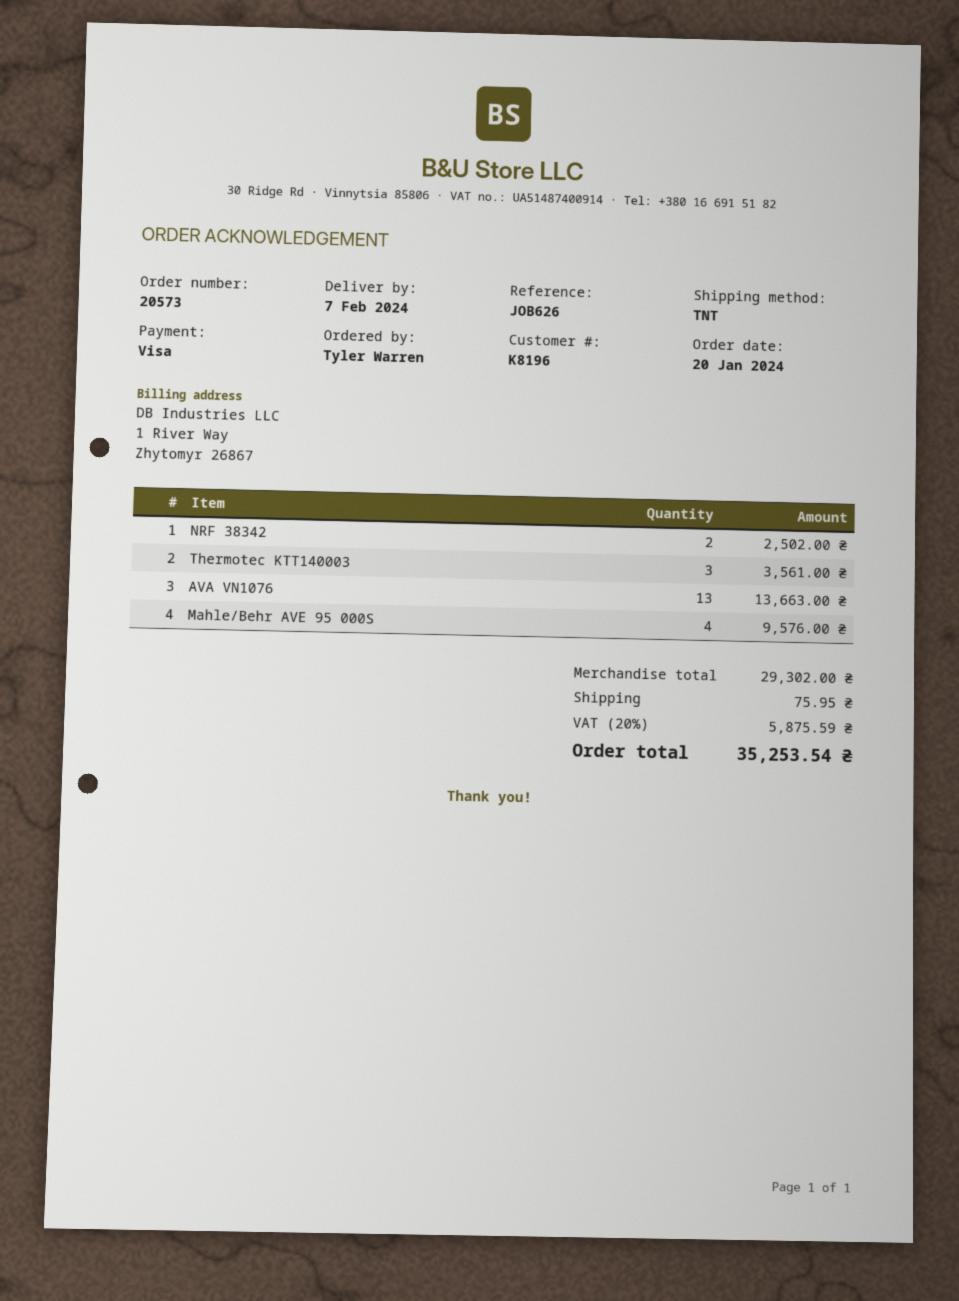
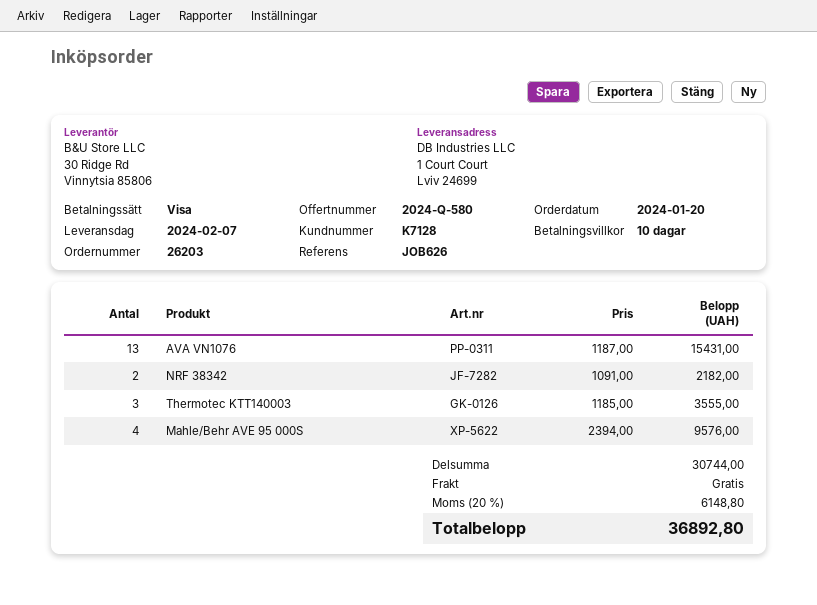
order number: 20573 -> 26203
customer number: K8196 -> K7128
NRF 38342: 2 for 2502.00 -> 2 for 2182.00
Thermotec KTT140003: 3 for 3561.00 -> 3 for 3555.00
AVA VN1076: 13 for 13663.00 -> 13 for 15431.00
subtotal: 29302.00 -> 30744.00
shipping: 75.95 -> 0.00
tax: 20% = 5875.59 -> 20% = 6148.80
total: 35253.54 -> 36892.80

